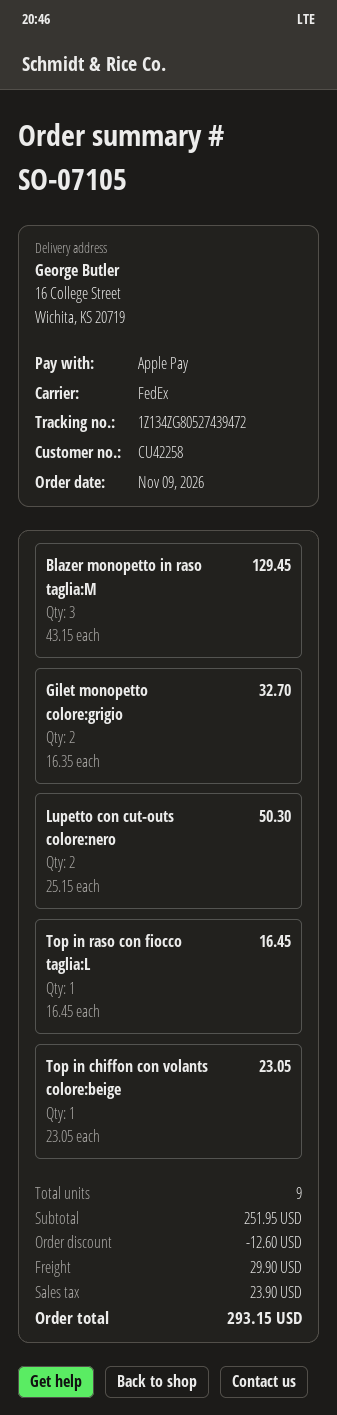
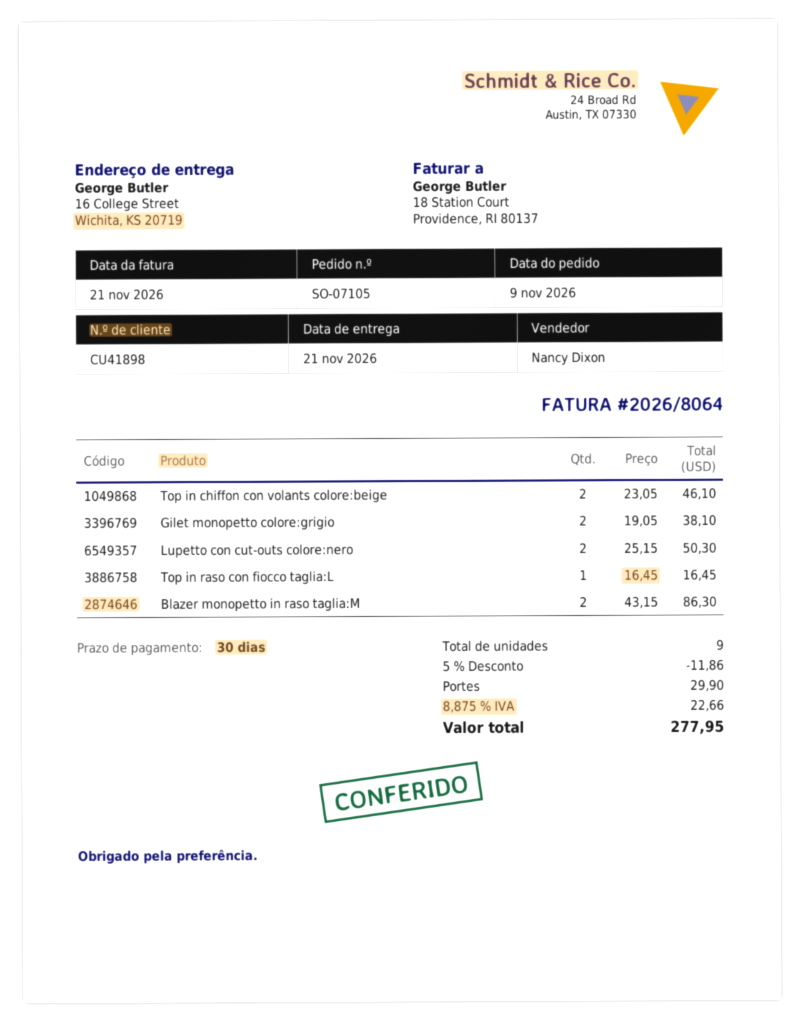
customer number: CU42258 -> CU41898
Blazer monopetto in raso taglia:M: 3 x 43.15 = 129.45 -> 2 x 43.15 = 86.30
Gilet monopetto colore:grigio: 2 x 16.35 = 32.70 -> 2 x 19.05 = 38.10
Top in chiffon con volants colore:beige: 1 x 23.05 = 23.05 -> 2 x 23.05 = 46.10
discount: 12.60 -> 11.86
tax: 23.90 -> 22.66
total: 293.15 -> 277.95

